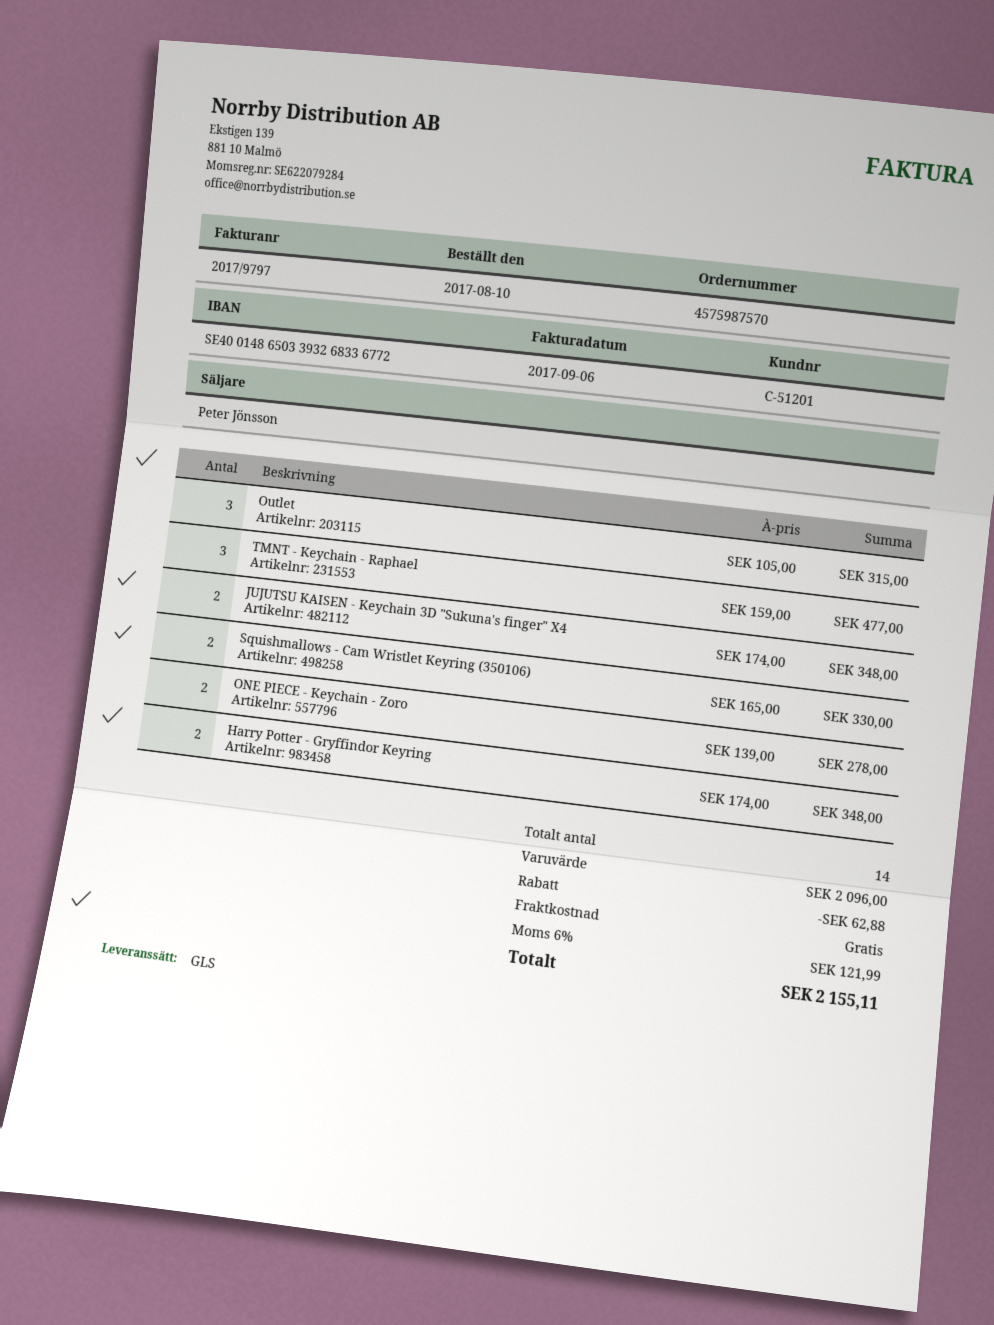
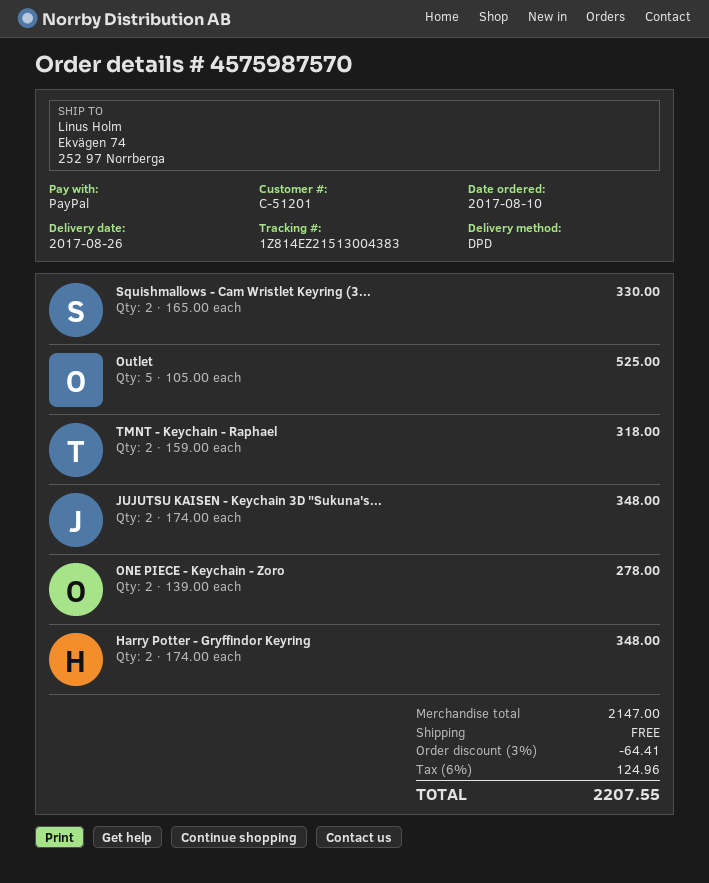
shipping method: GLS -> DPD
Outlet: 3 x 105.00 = 315.00 -> 5 x 105.00 = 525.00
TMNT - Keychain - Raphael: 3 x 159.00 = 477.00 -> 2 x 159.00 = 318.00
subtotal: 2096.00 -> 2147.00
discount: 62.88 -> 64.41
tax: 6% = 121.99 -> 6% = 124.96
total: 2155.11 -> 2207.55

